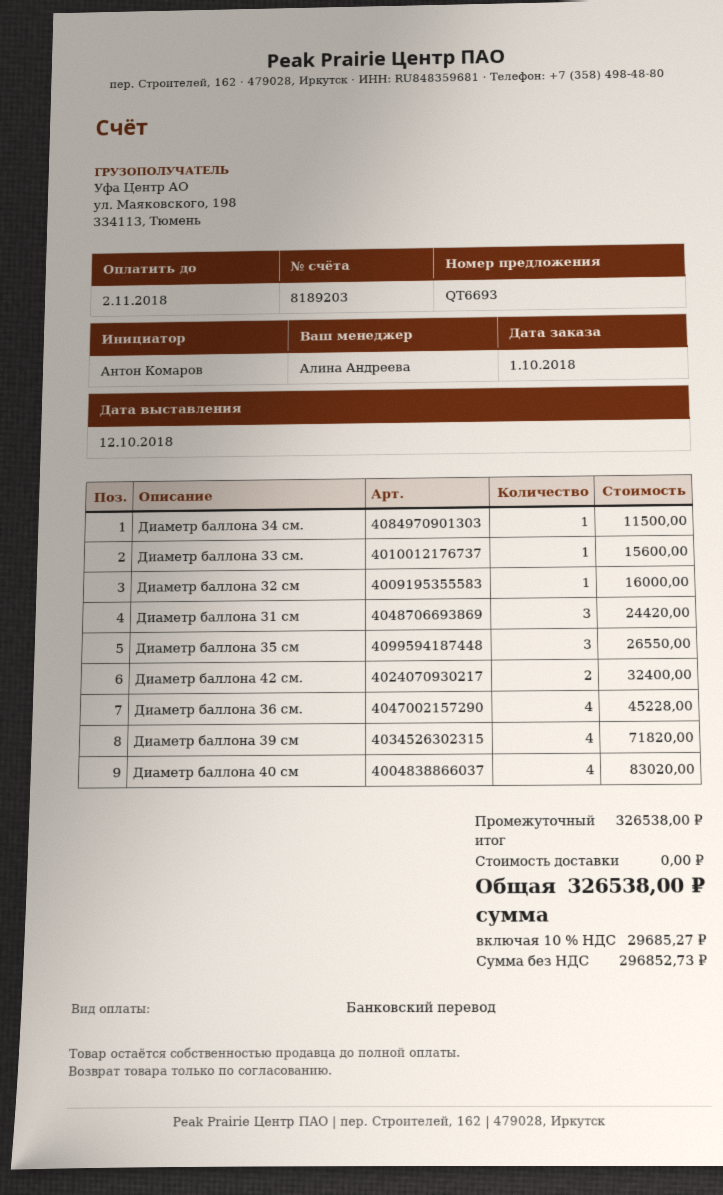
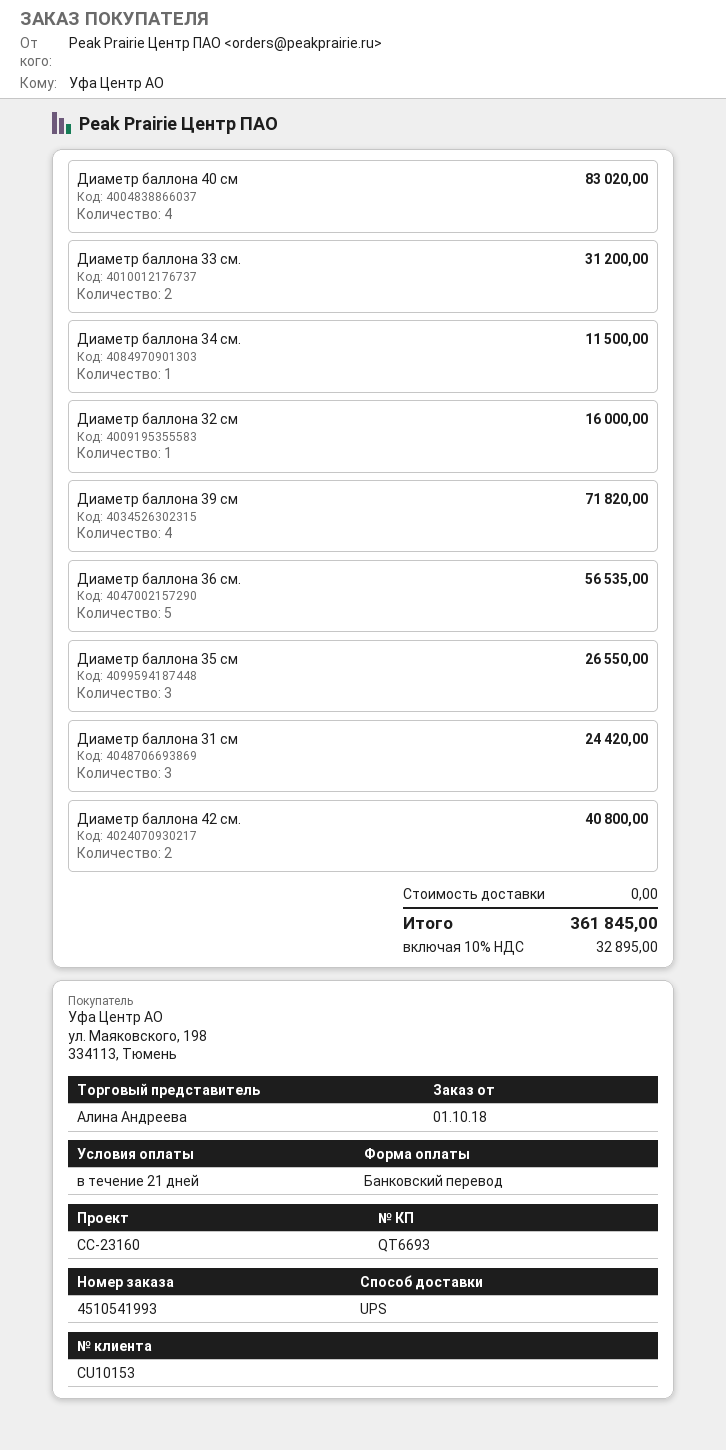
Диаметр баллона 33 см.: 1 for 15600.00 -> 2 for 31200.00
Диаметр баллона 42 см.: 2 for 32400.00 -> 2 for 40800.00
Диаметр баллона 36 см.: 4 for 45228.00 -> 5 for 56535.00
tax: 10% = 29685.27 -> 10% = 32895.00
total: 326538.00 -> 361845.00

